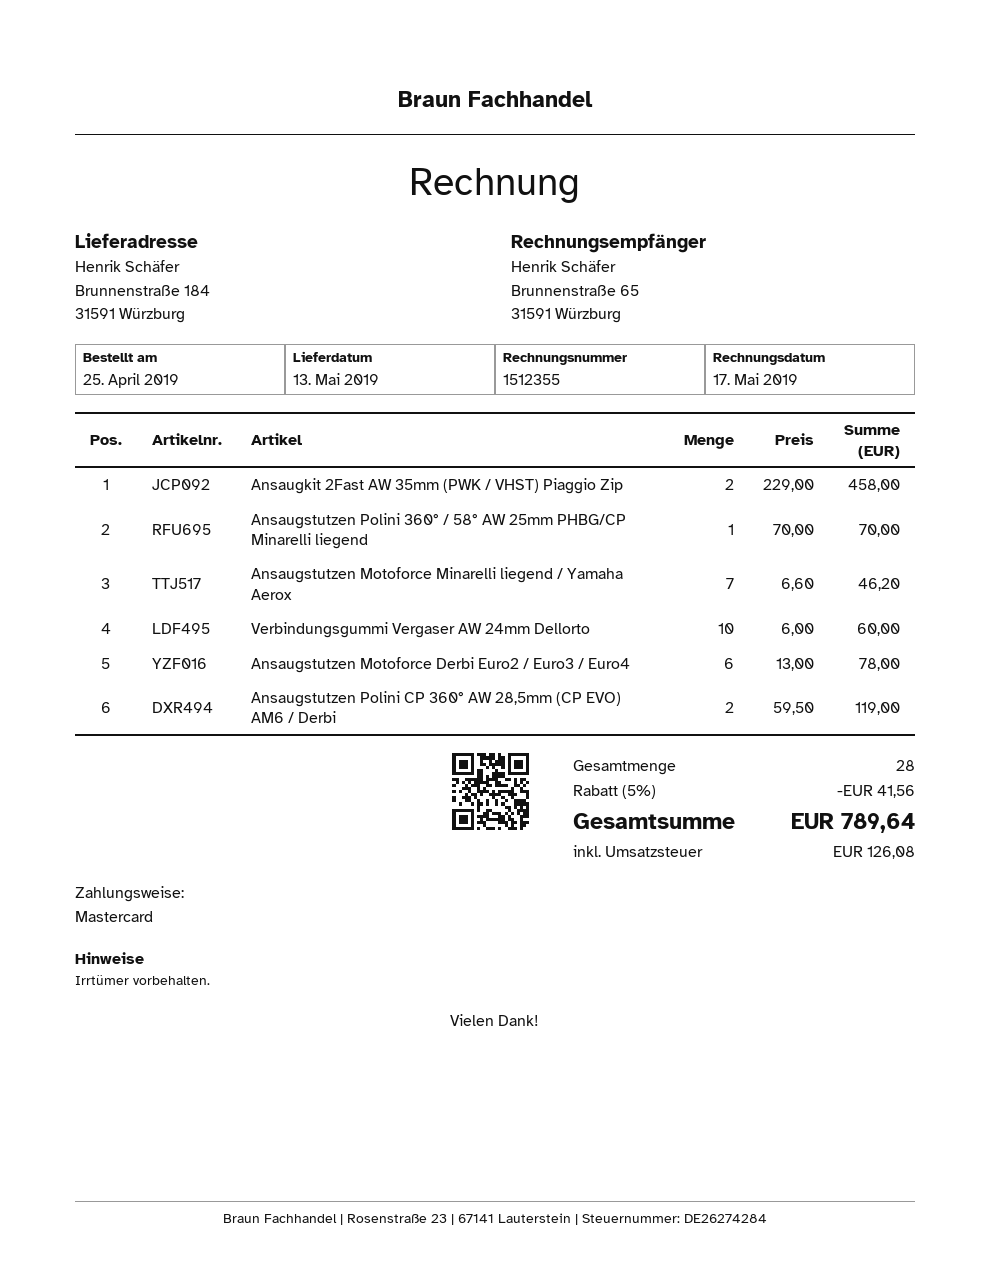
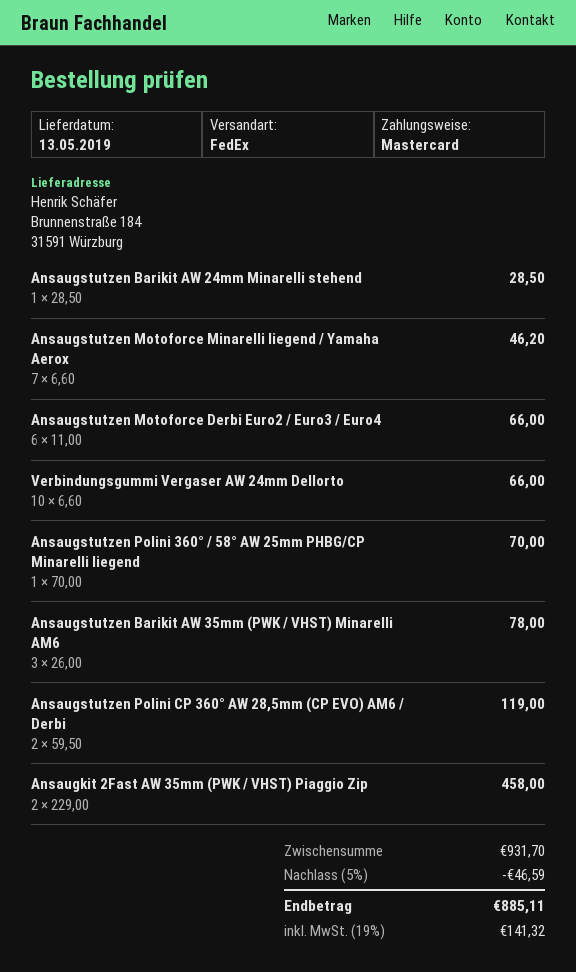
Verbindungsgummi Vergaser AW 24mm Dellorto: 10 x 6.00 = 60.00 -> 10 x 6.60 = 66.00
Ansaugstutzen Motoforce Derbi Euro2 / Euro3 / Euro4: 6 x 13.00 = 78.00 -> 6 x 11.00 = 66.00
Ansaugstutzen Barikit AW 24mm Minarelli stehend: none -> 1 x 28.50 = 28.50
Ansaugstutzen Barikit AW 35mm (PWK / VHST) Minarelli AM6: none -> 3 x 26.00 = 78.00
discount: 5% = 41.56 -> 5% = 46.59
tax: 126.08 -> 141.32
total: 789.64 -> 885.11

